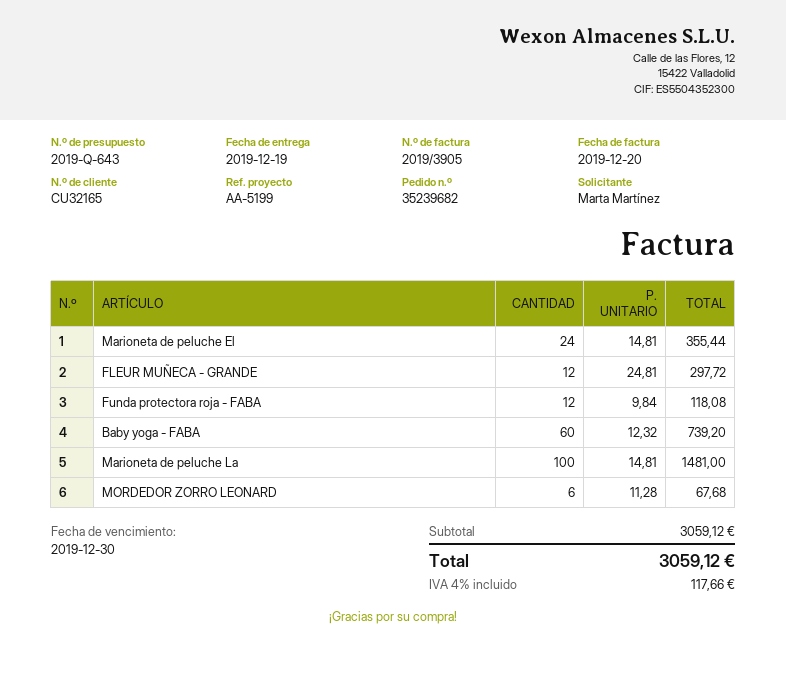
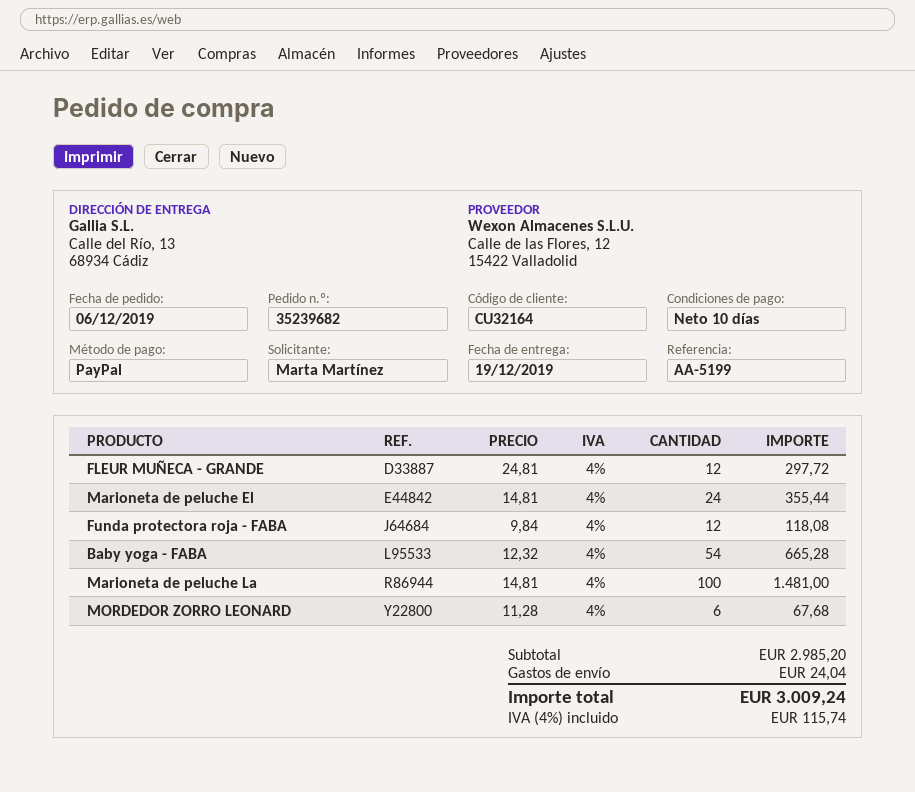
customer number: CU32165 -> CU32164
Baby yoga - FABA: 60 x 12.32 = 739.20 -> 54 x 12.32 = 665.28
subtotal: 3059.12 -> 2985.20
shipping: none -> 24.04
tax: 4% = 117.66 -> 4% = 115.74
total: 3059.12 -> 3009.24

